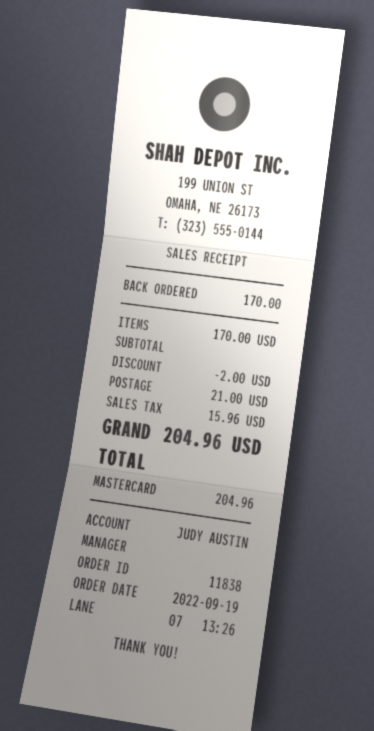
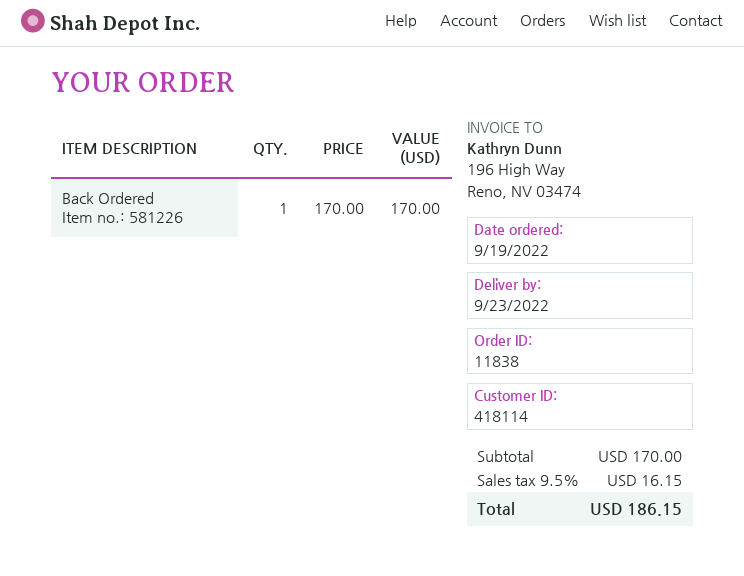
discount: 2.00 -> none
shipping: 21.00 -> none
tax: 15.96 -> 16.15
total: 204.96 -> 186.15

